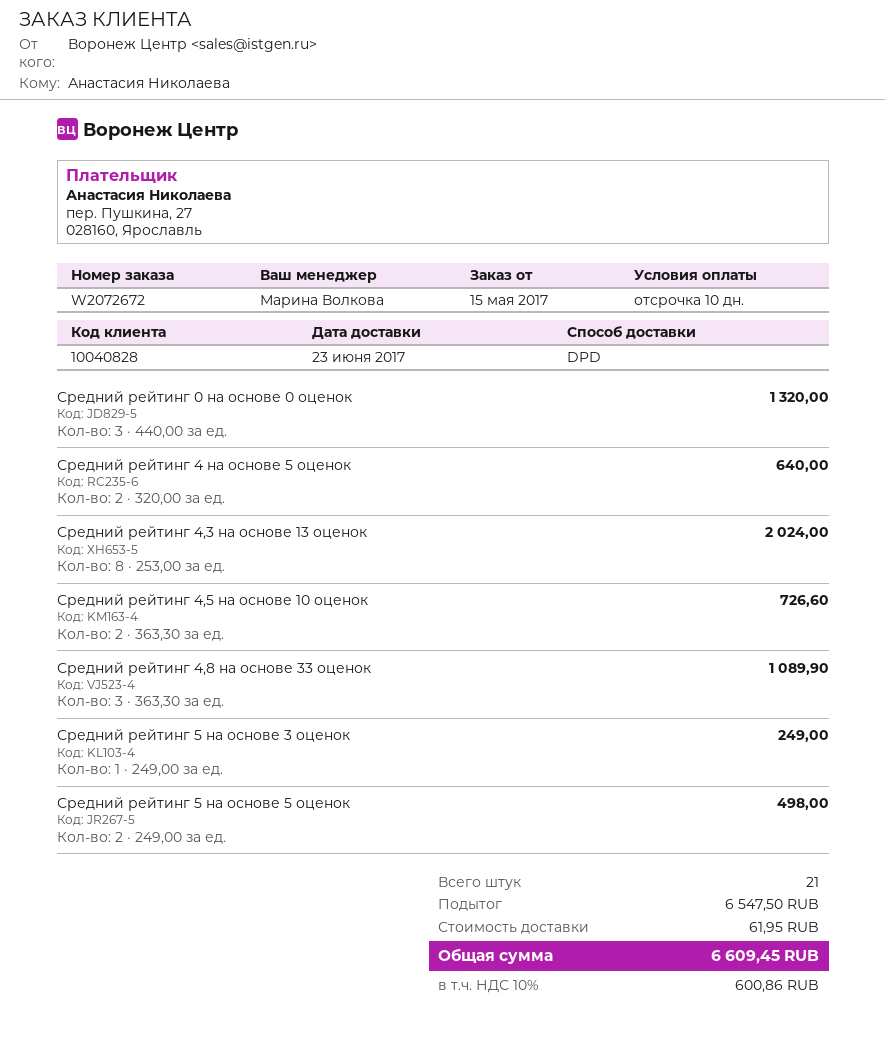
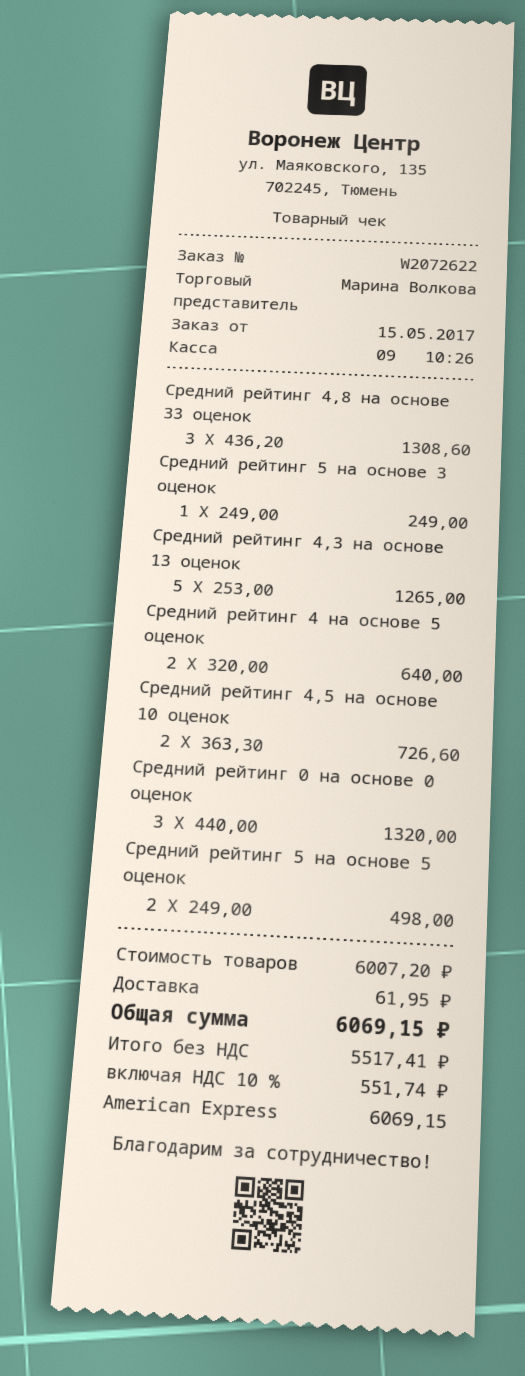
order number: W2072672 -> W2072622
Средний рейтинг 4,3 на основе 13 оценок: 8 x 253.00 = 2024.00 -> 5 x 253.00 = 1265.00
Средний рейтинг 4,8 на основе 33 оценок: 3 x 363.30 = 1089.90 -> 3 x 436.20 = 1308.60
subtotal: 6547.50 -> 6007.20
tax: 10% = 600.86 -> 10% = 551.74
total: 6609.45 -> 6069.15

